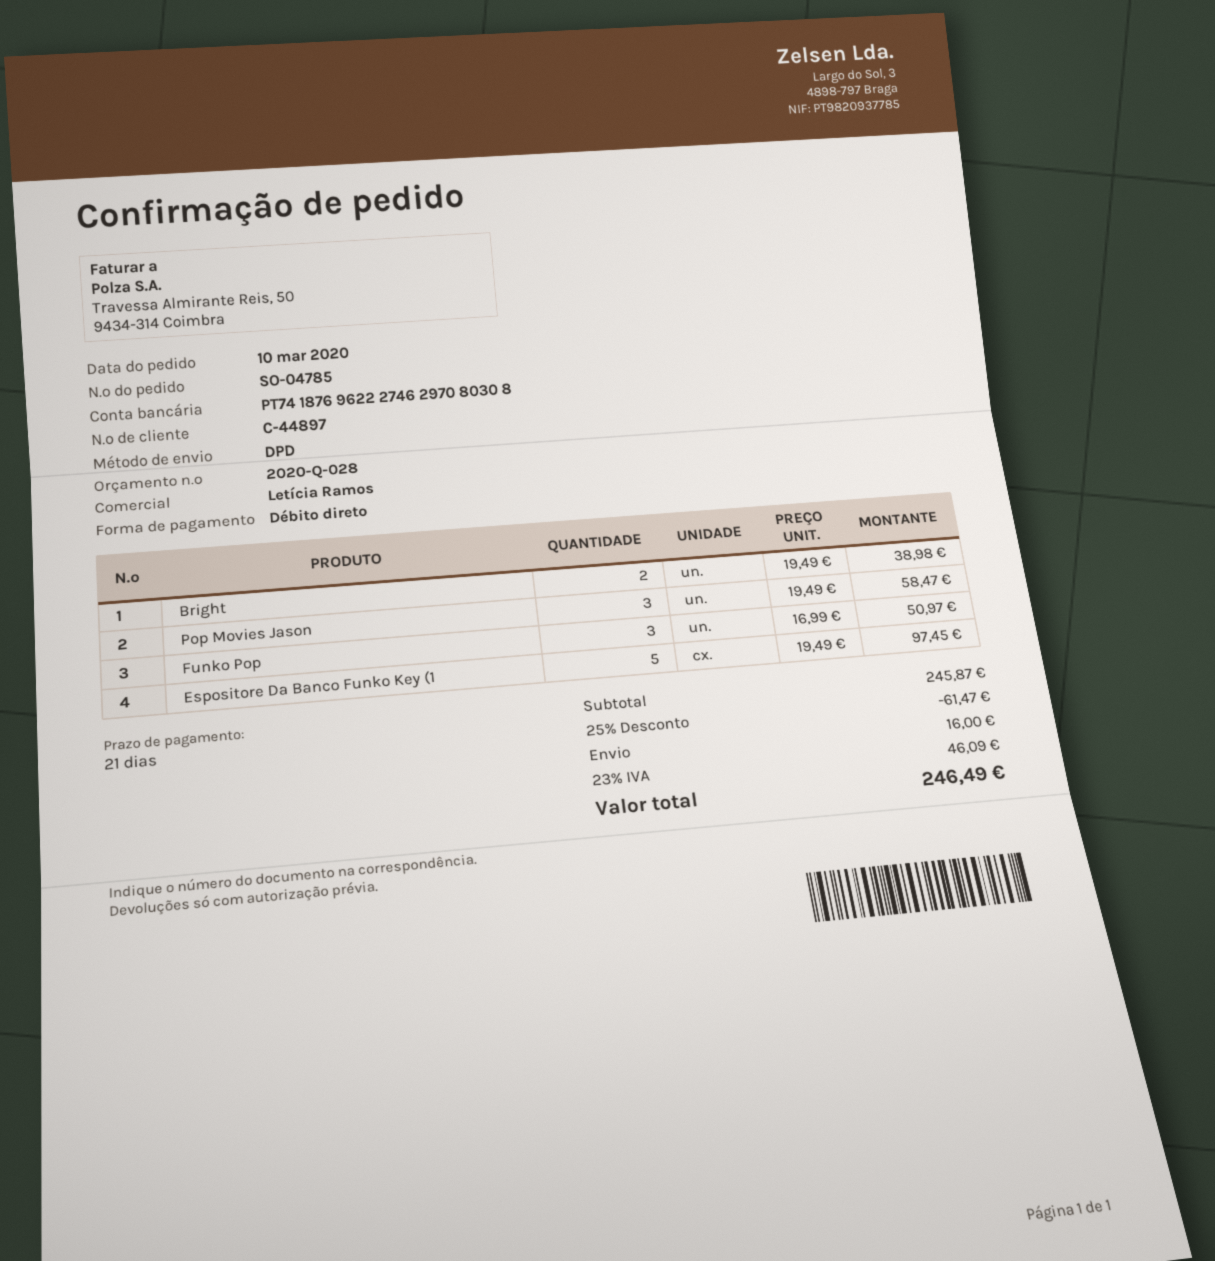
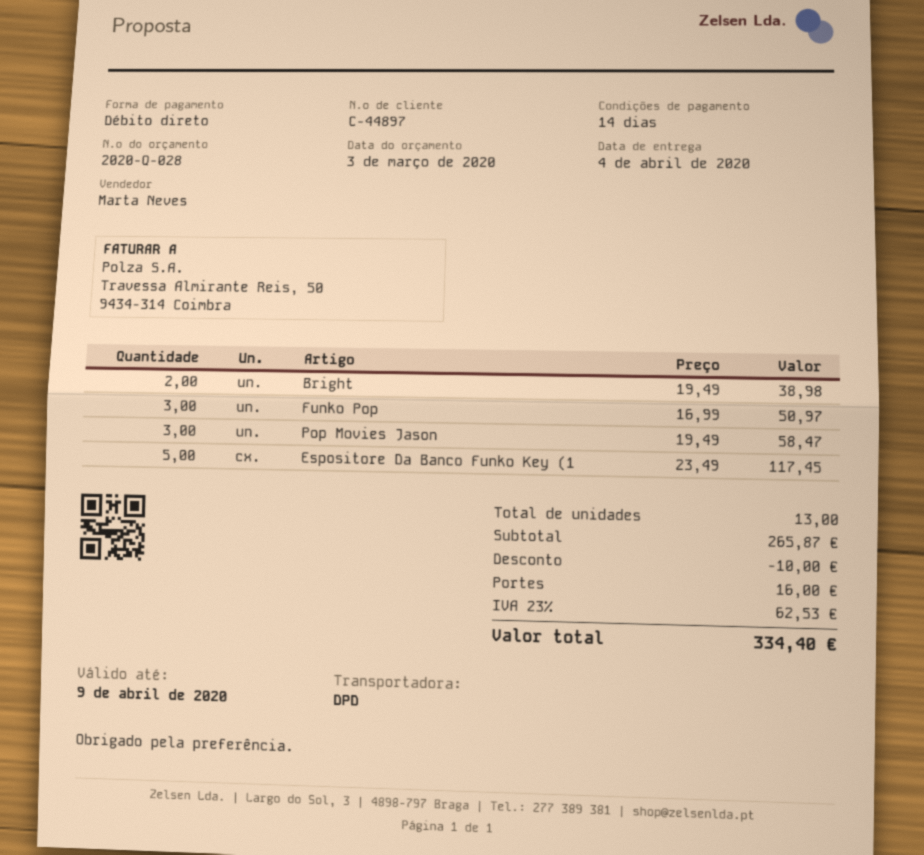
payment terms: 21 days -> 14 days
sales rep: Letícia Ramos -> Marta Neves
Espositore Da Banco Funko Key (1: 5 x 19.49 = 97.45 -> 5 x 23.49 = 117.45
subtotal: 245.87 -> 265.87
discount: 61.47 -> 10.00
tax: 23% = 46.09 -> 23% = 62.53
total: 246.49 -> 334.40

